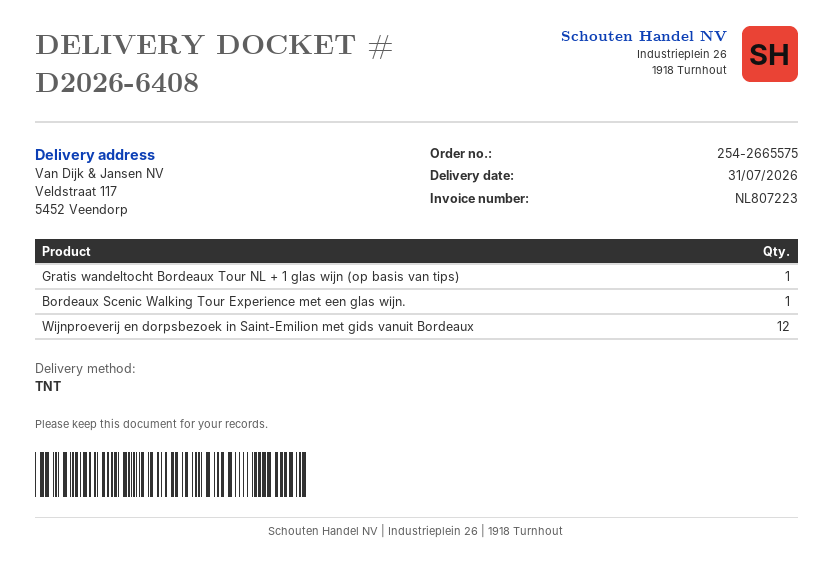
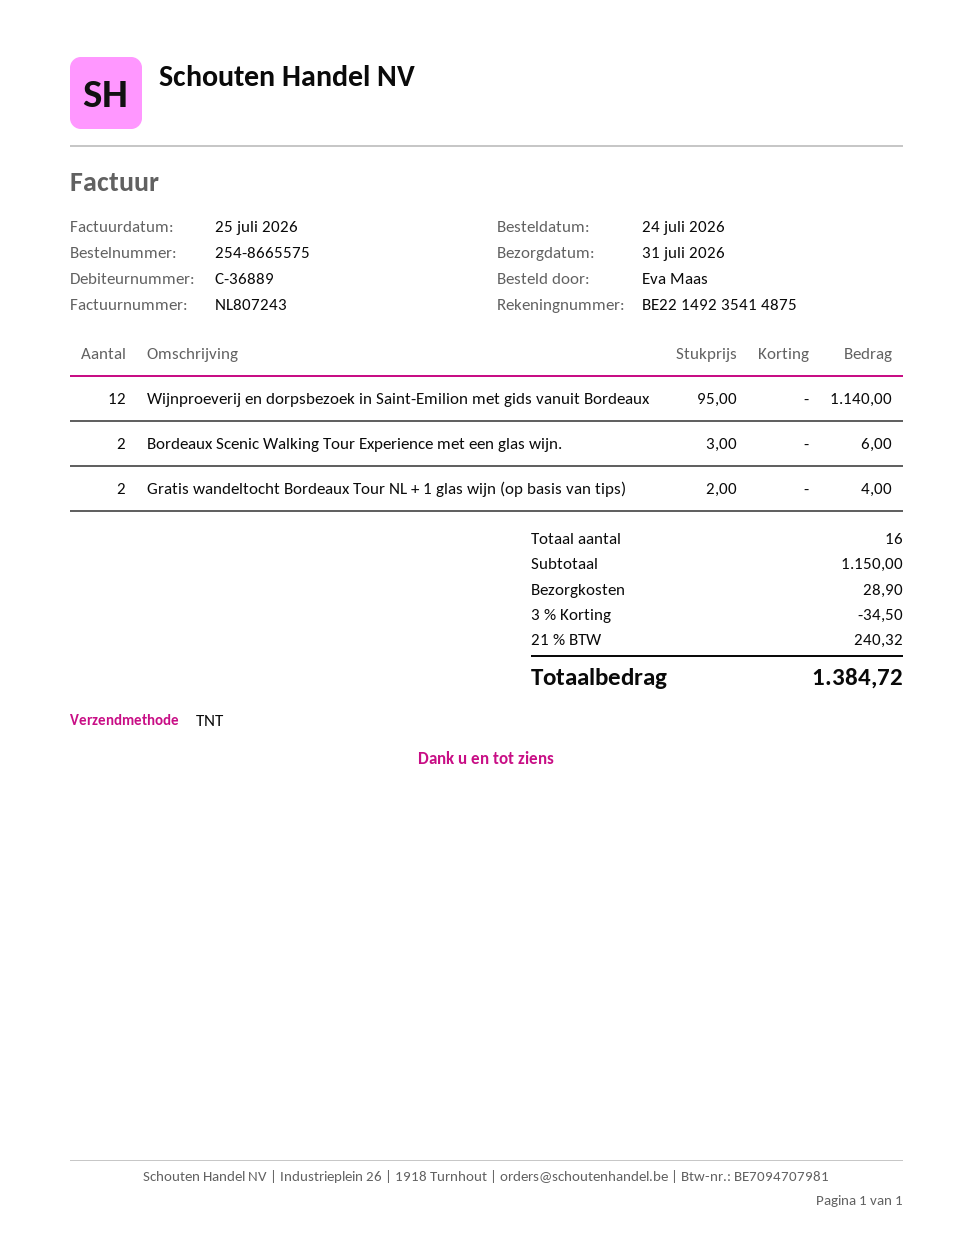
order number: 254-2665575 -> 254-8665575
invoice number: NL807223 -> NL807243
Gratis wandeltocht Bordeaux Tour NL + 1 glas wijn (op basis van tips): 1 -> 2
Bordeaux Scenic Walking Tour Experience met een glas wijn.: 1 -> 2

